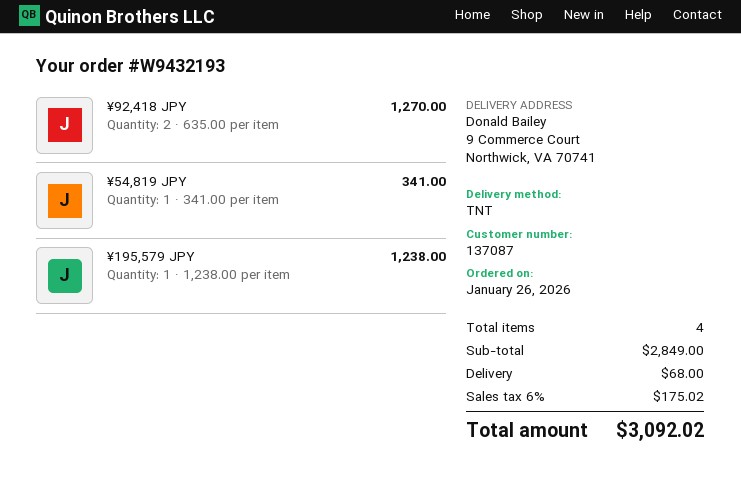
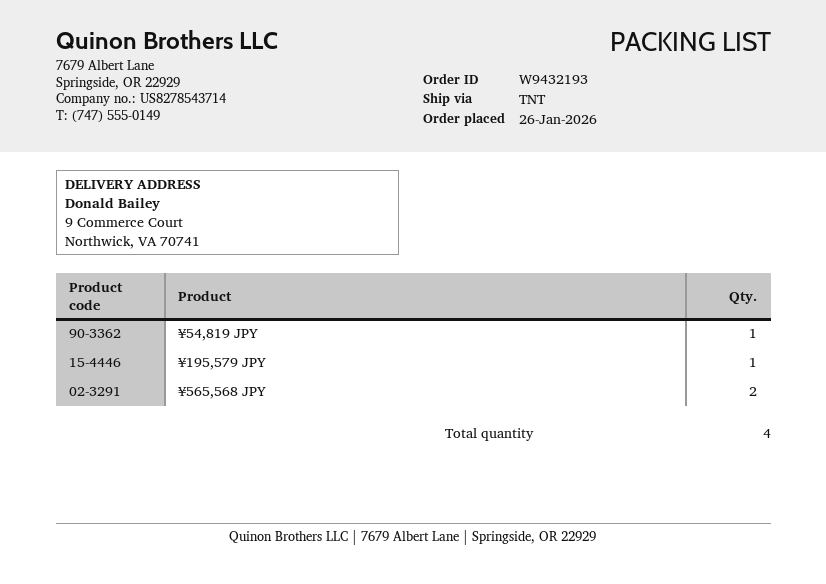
¥92,418 JPY: 2 -> none
¥565,568 JPY: none -> 2

